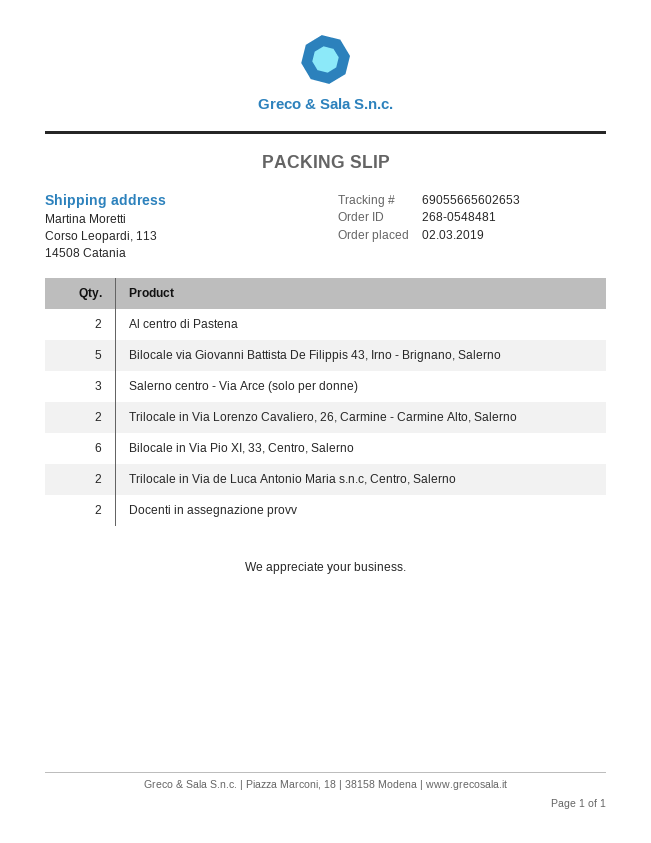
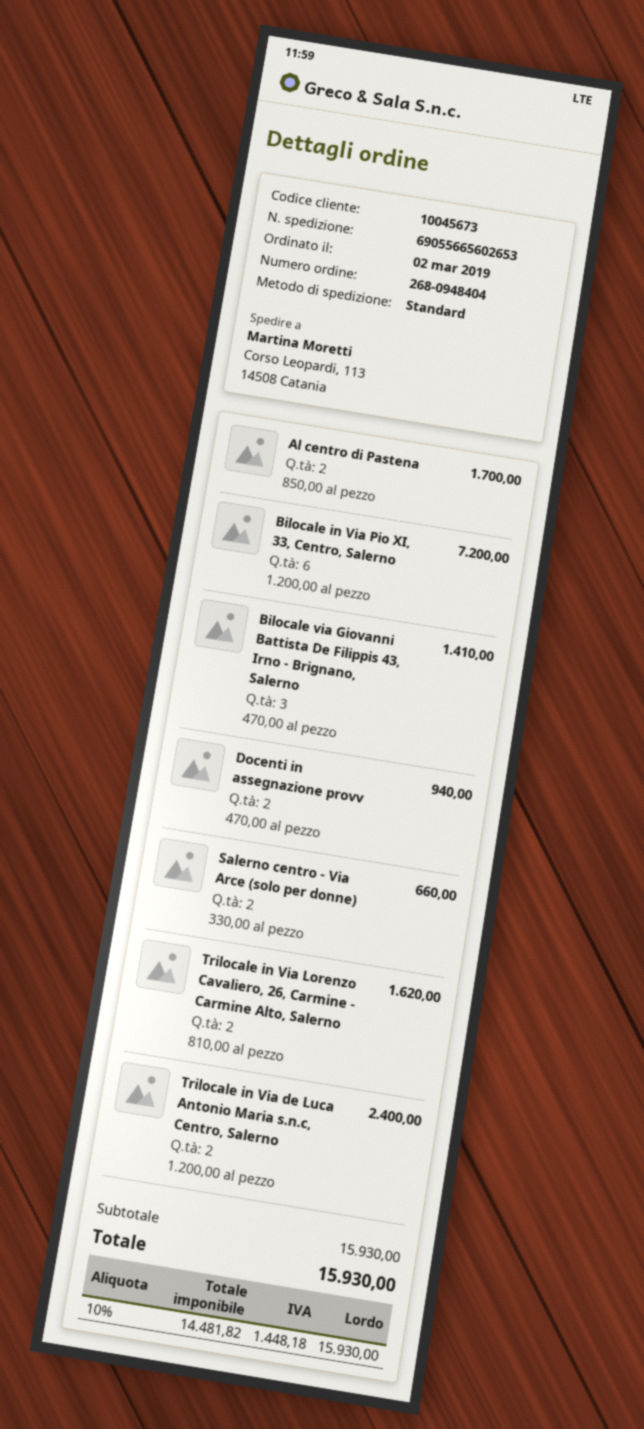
order number: 268-0548481 -> 268-0948404
Bilocale via Giovanni Battista De Filippis 43, Irno - Brignano, Salerno: 5 -> 3
Salerno centro - Via Arce (solo per donne): 3 -> 2

